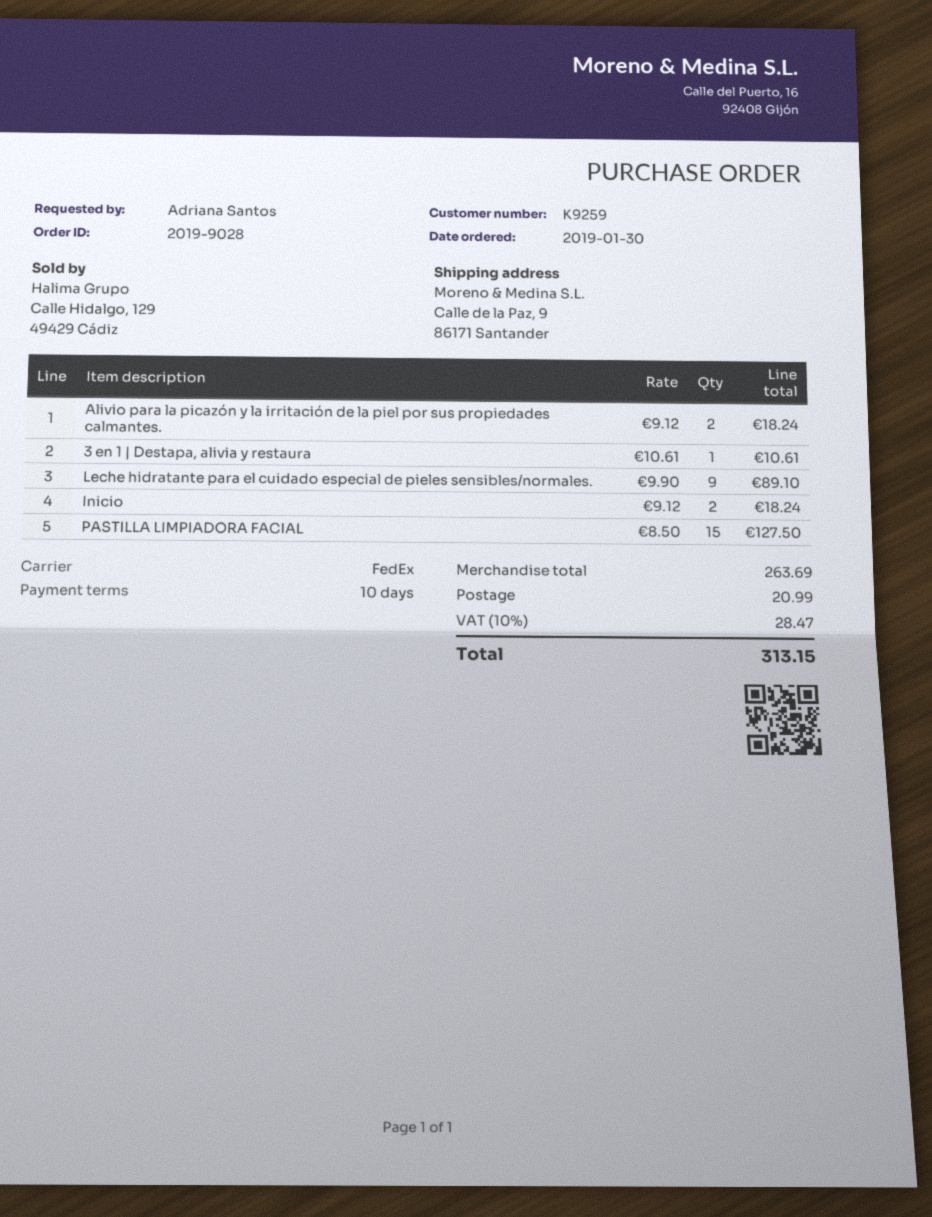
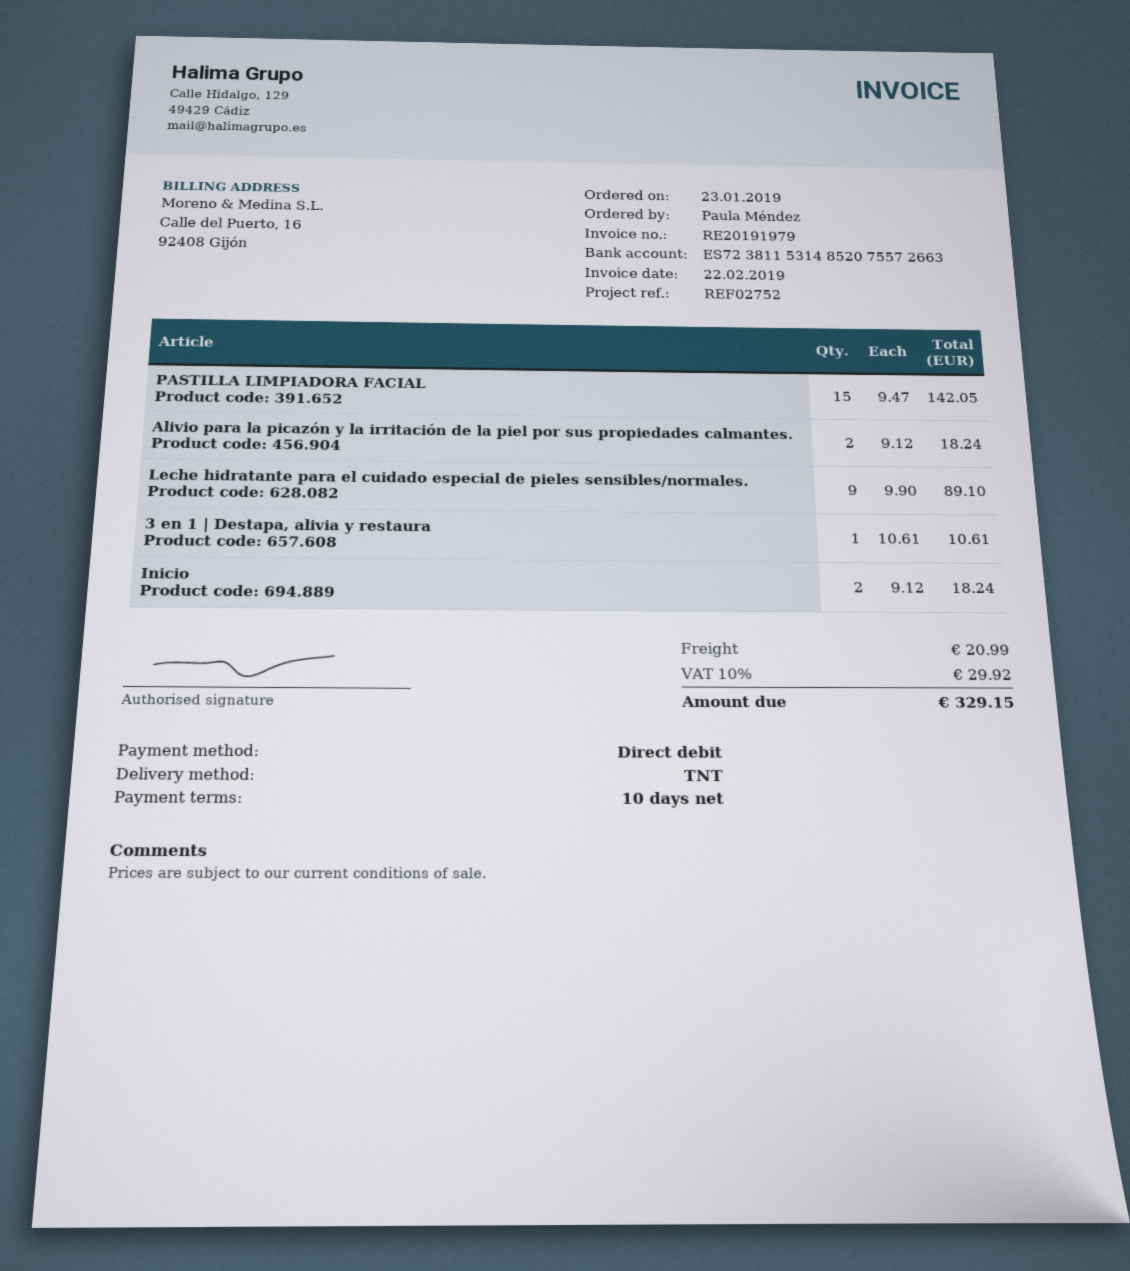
order date: 2019-01-30 -> 2019-01-23
ordered by: Adriana Santos -> Paula Méndez
shipping method: FedEx -> TNT
PASTILLA LIMPIADORA FACIAL: 15 x 8.50 = 127.50 -> 15 x 9.47 = 142.05
tax: 10% = 28.47 -> 10% = 29.92
total: 313.15 -> 329.15

